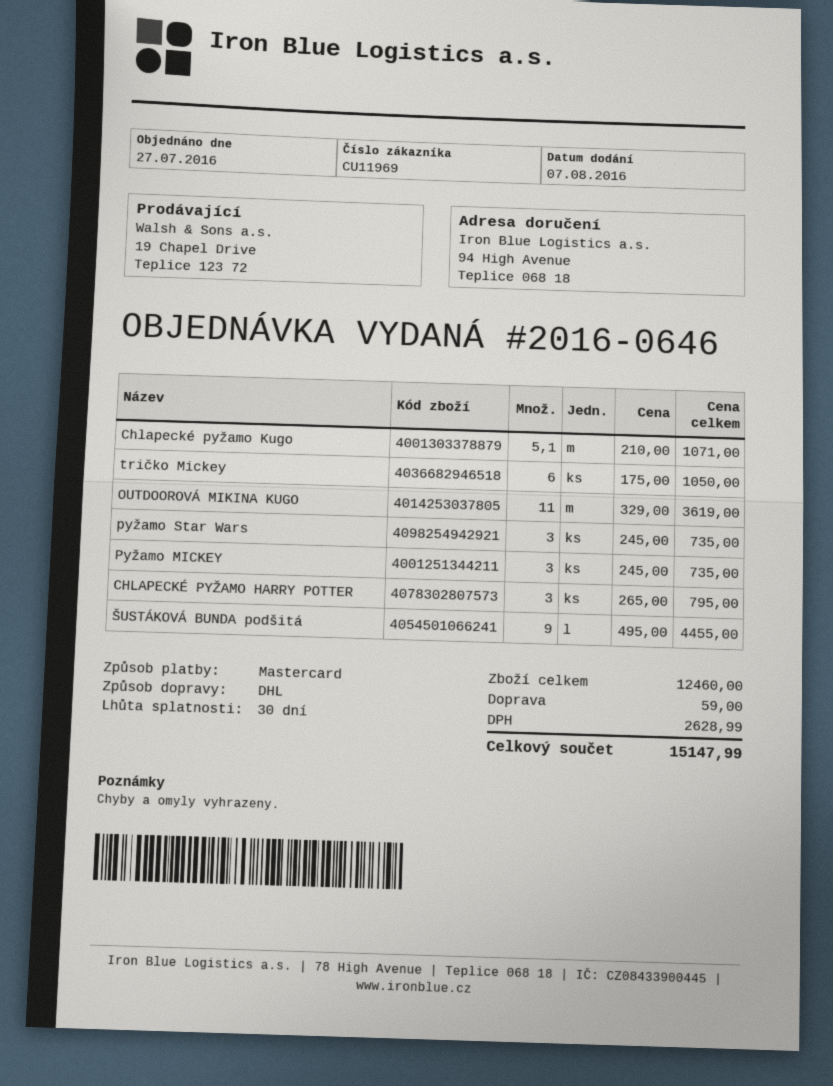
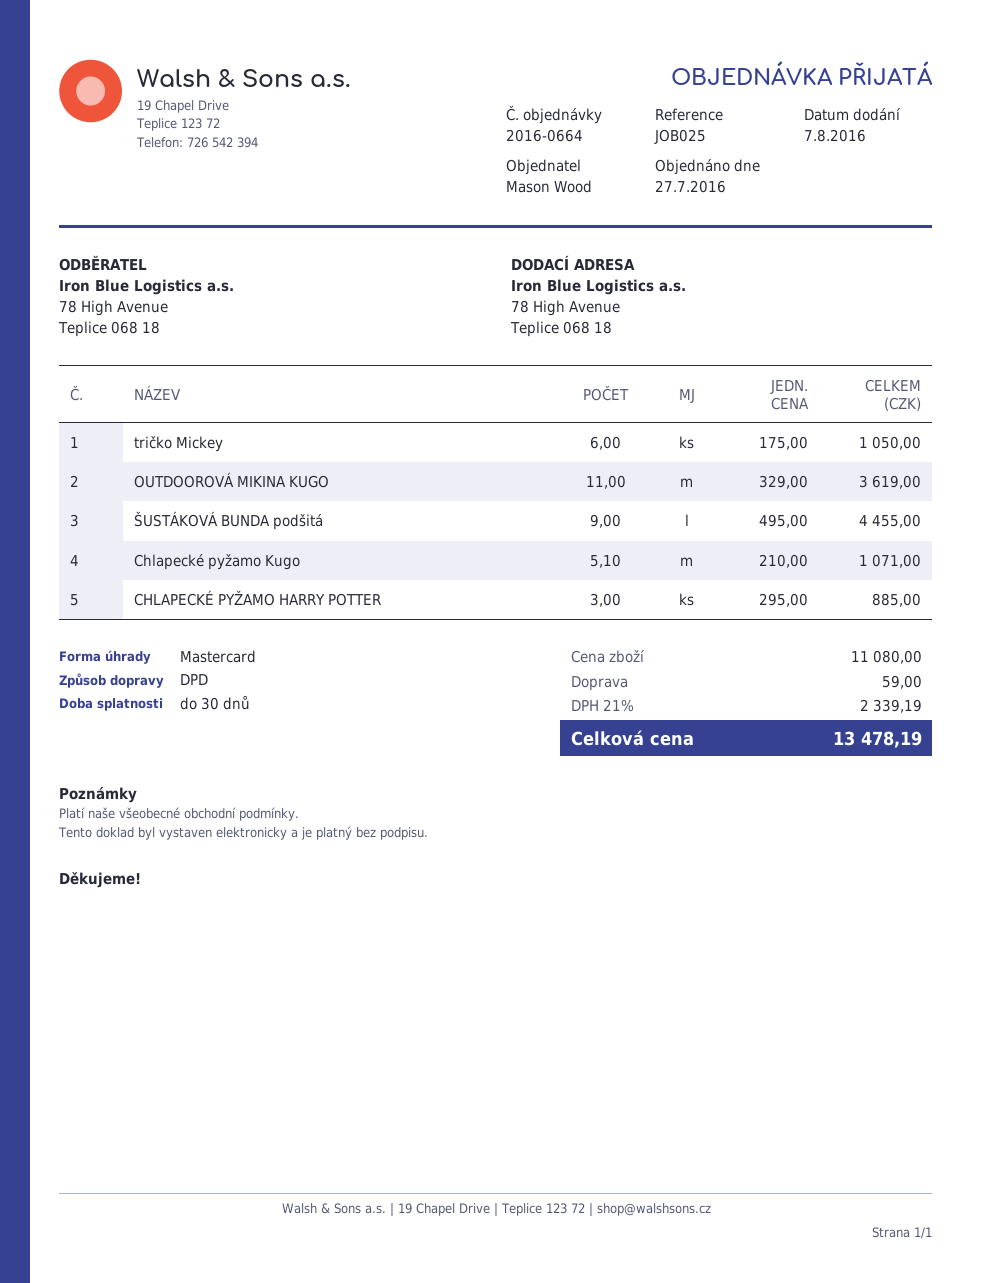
order number: 2016-0646 -> 2016-0664
shipping method: DHL -> DPD
ship to: 94 High Avenue, Teplice 068 18 -> 78 High Avenue, Teplice 068 18
pyžamo Star Wars: 3 x 245.00 = 735.00 -> none
Pyžamo MICKEY: 3 x 245.00 = 735.00 -> none
CHLAPECKÉ PYŽAMO HARRY POTTER: 3 x 265.00 = 795.00 -> 3 x 295.00 = 885.00
subtotal: 12460.00 -> 11080.00
tax: 2628.99 -> 2339.19
total: 15147.99 -> 13478.19

